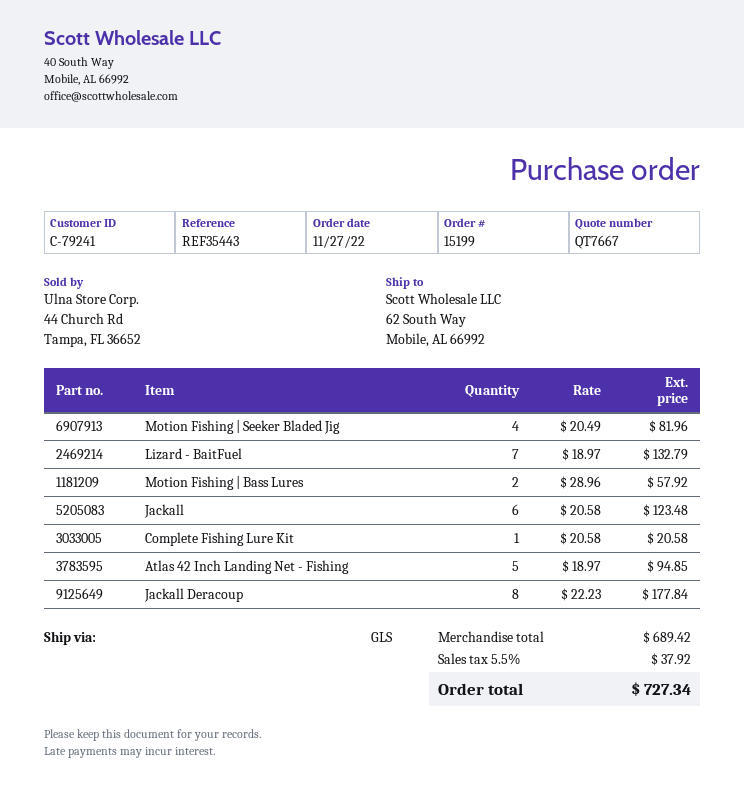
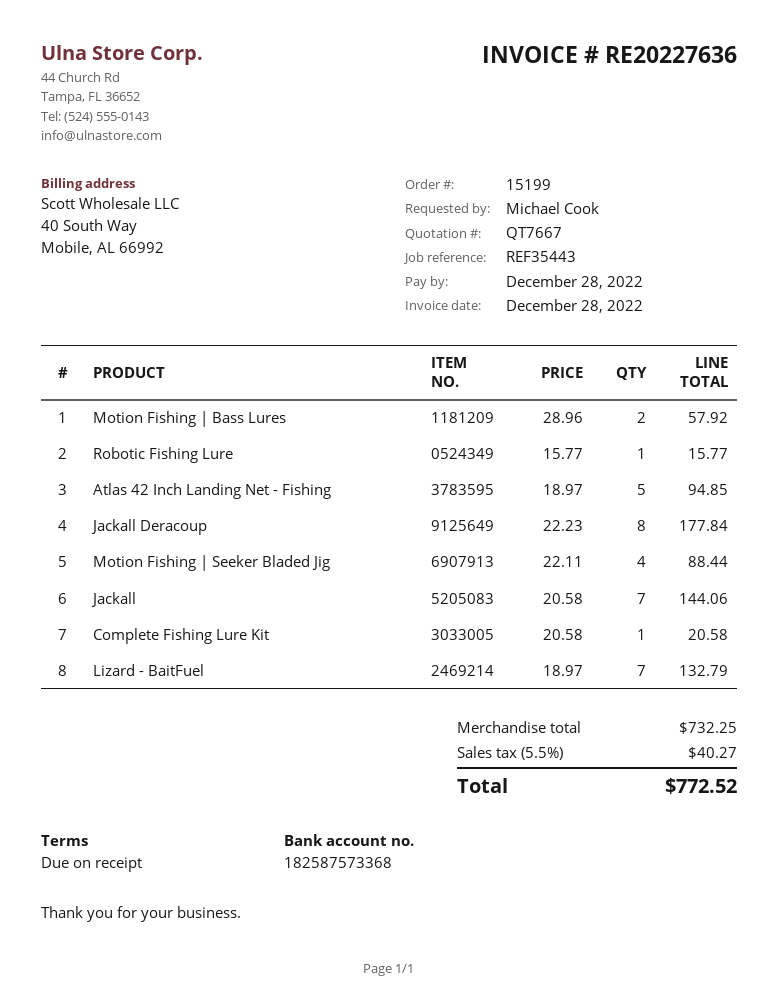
Motion Fishing | Seeker Bladed Jig: 4 x 20.49 = 81.96 -> 4 x 22.11 = 88.44
Jackall: 6 x 20.58 = 123.48 -> 7 x 20.58 = 144.06
Robotic Fishing Lure: none -> 1 x 15.77 = 15.77
subtotal: 689.42 -> 732.25
tax: 5.5% = 37.92 -> 5.5% = 40.27
total: 727.34 -> 772.52

